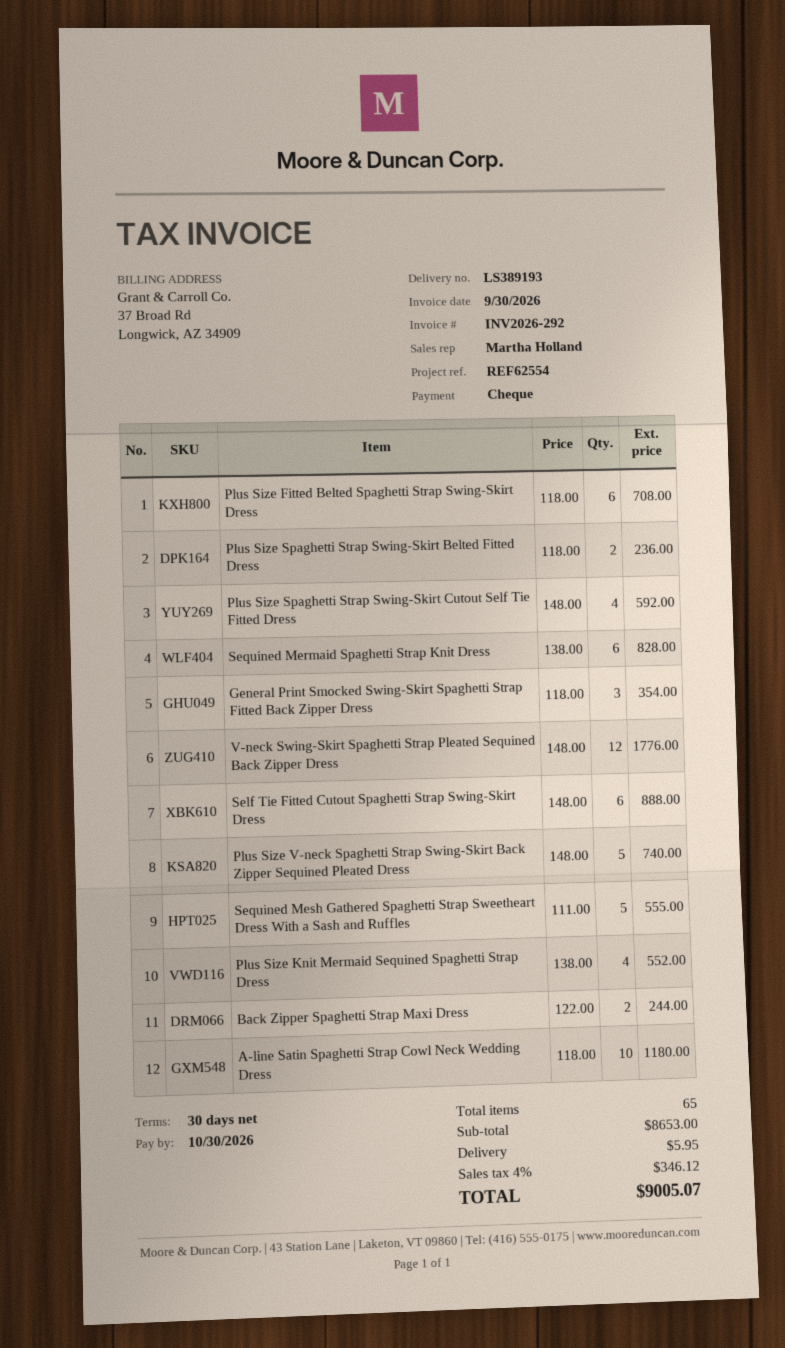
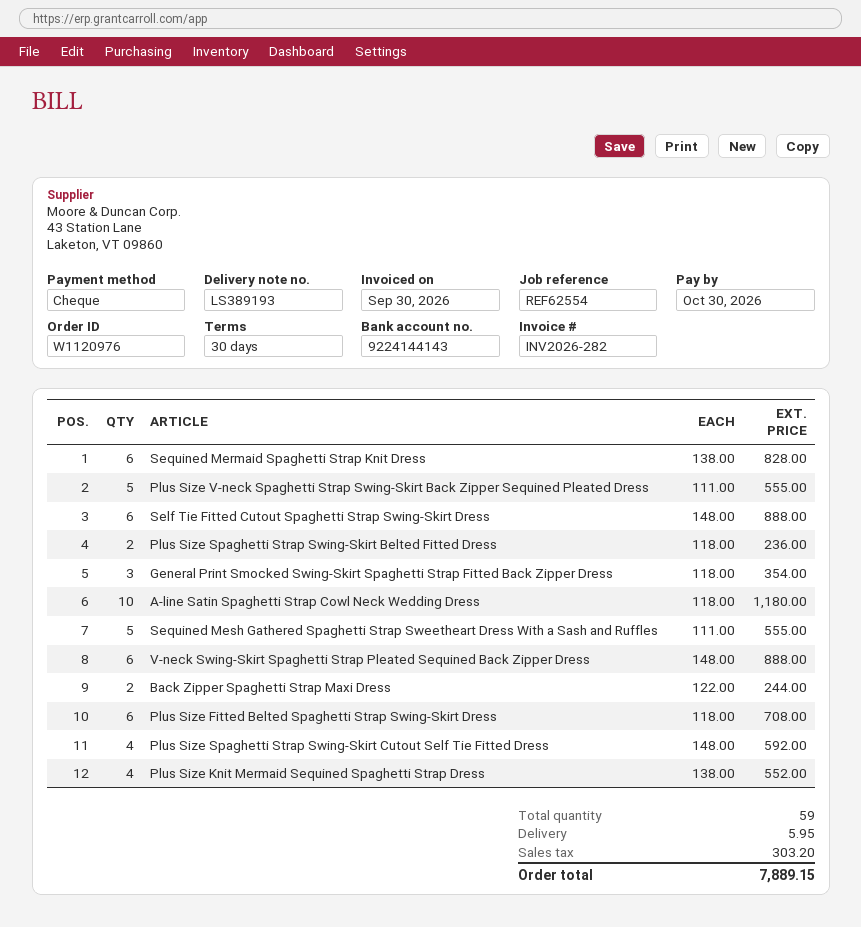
invoice number: INV2026-292 -> INV2026-282
V-neck Swing-Skirt Spaghetti Strap Pleated Sequined Back Zipper Dress: 12 x 148.00 = 1776.00 -> 6 x 148.00 = 888.00
Plus Size V-neck Spaghetti Strap Swing-Skirt Back Zipper Sequined Pleated Dress: 5 x 148.00 = 740.00 -> 5 x 111.00 = 555.00
total quantity: 65 -> 59
tax: 346.12 -> 303.20
total: 9005.07 -> 7889.15

